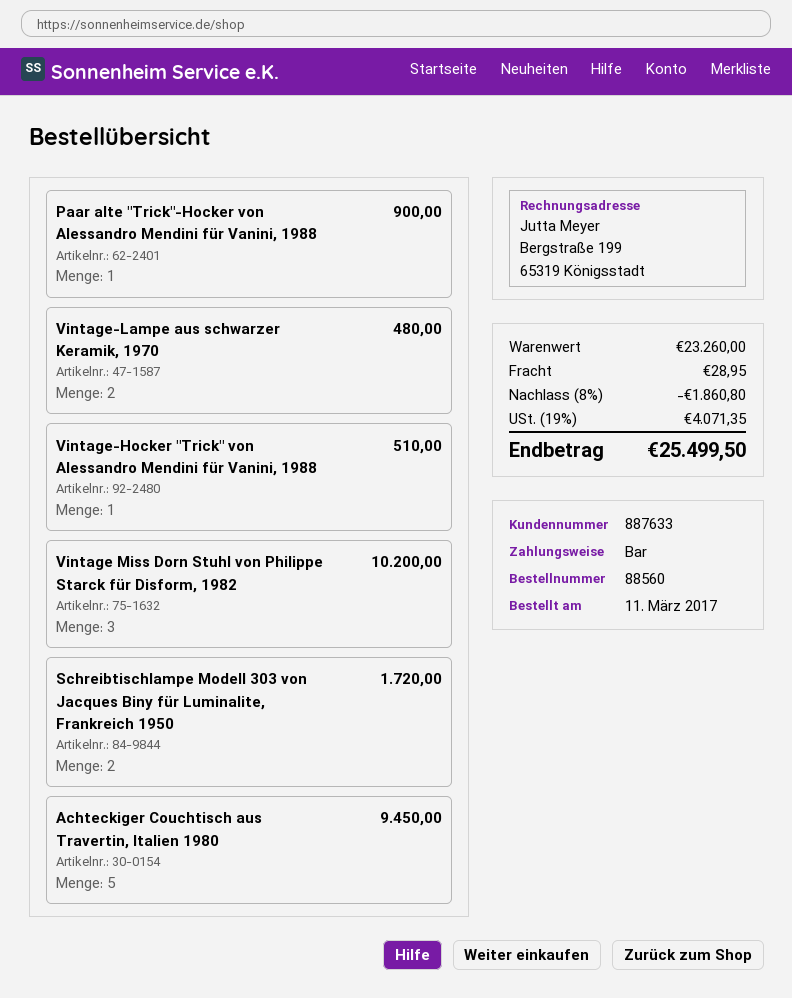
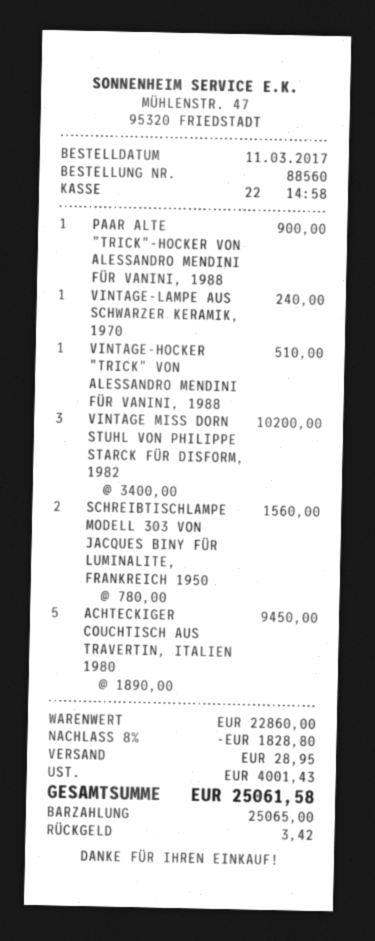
Vintage-Lampe aus schwarzer Keramik, 1970: 2 for 480.00 -> 1 for 240.00
Schreibtischlampe Modell 303 von Jacques Biny für Luminalite, Frankreich 1950: 2 for 1720.00 -> 2 for 1560.00
subtotal: 23260.00 -> 22860.00
discount: 8% = 1860.80 -> 8% = 1828.80
tax: 4071.35 -> 4001.43
total: 25499.50 -> 25061.58

